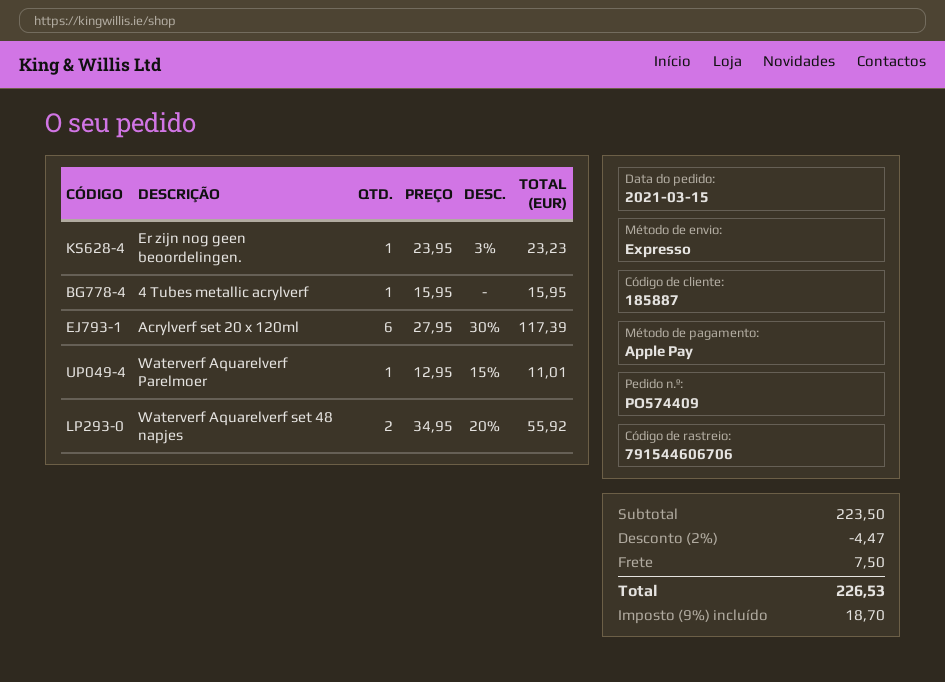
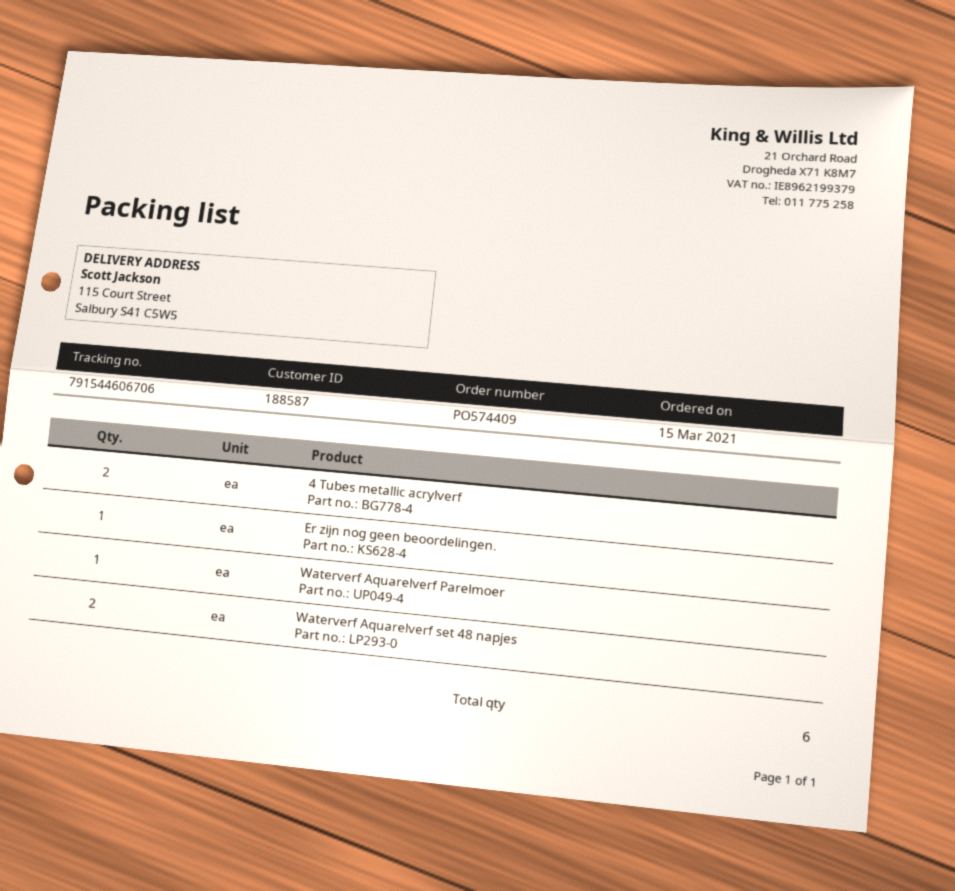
customer number: 185887 -> 188587
4 Tubes metallic acrylverf: 1 -> 2
Acrylverf set 20 x 120ml: 6 -> none

